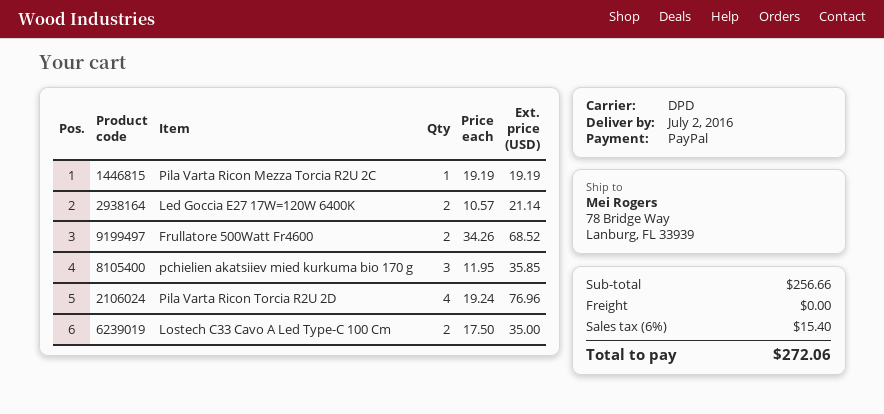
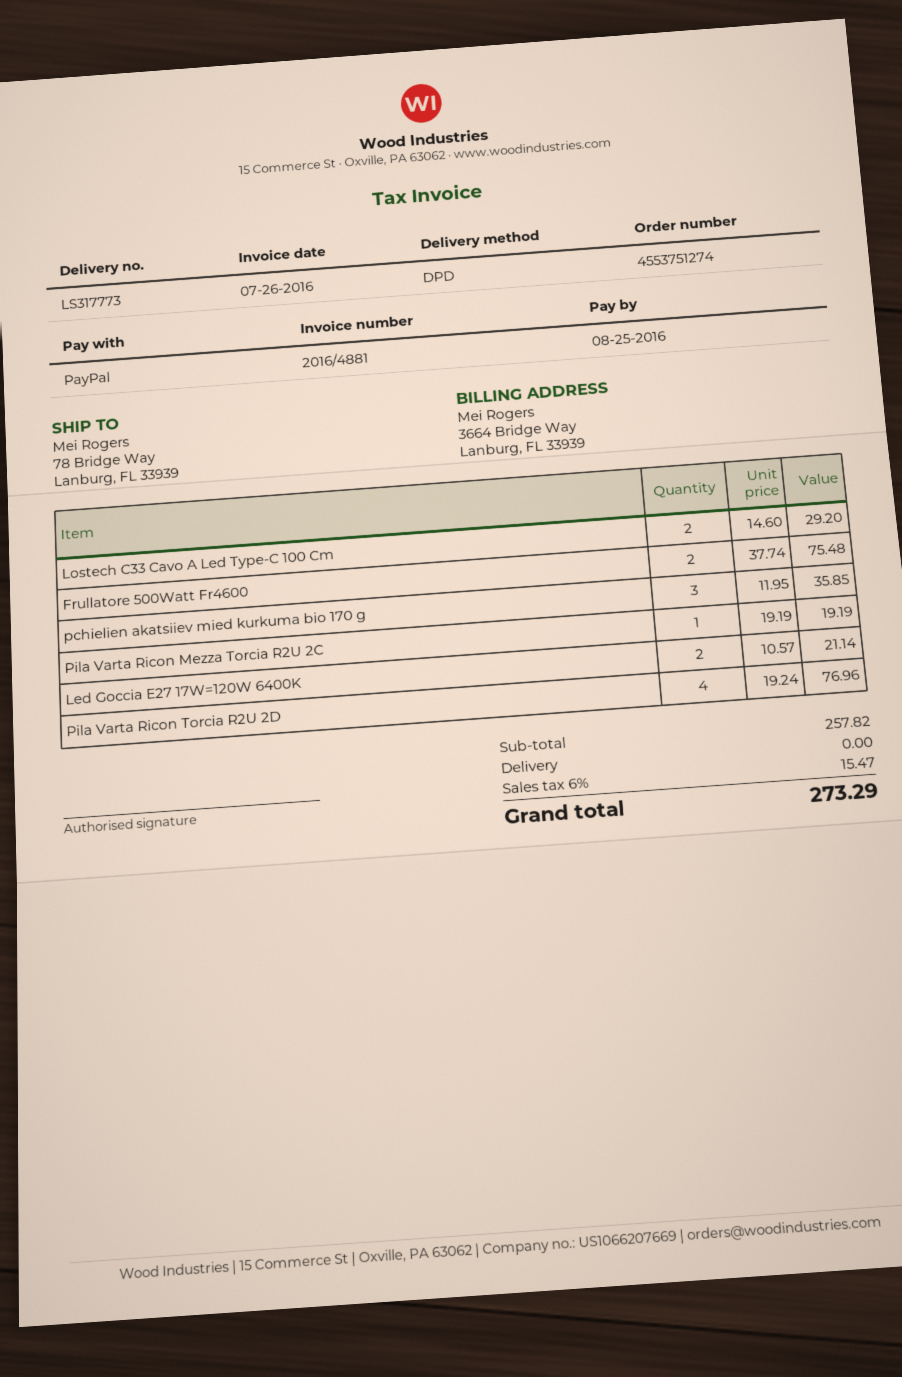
Frullatore 500Watt Fr4600: 2 x 34.26 = 68.52 -> 2 x 37.74 = 75.48
Lostech C33 Cavo A Led Type-C 100 Cm: 2 x 17.50 = 35.00 -> 2 x 14.60 = 29.20
subtotal: 256.66 -> 257.82
tax: 6% = 15.40 -> 6% = 15.47
total: 272.06 -> 273.29

